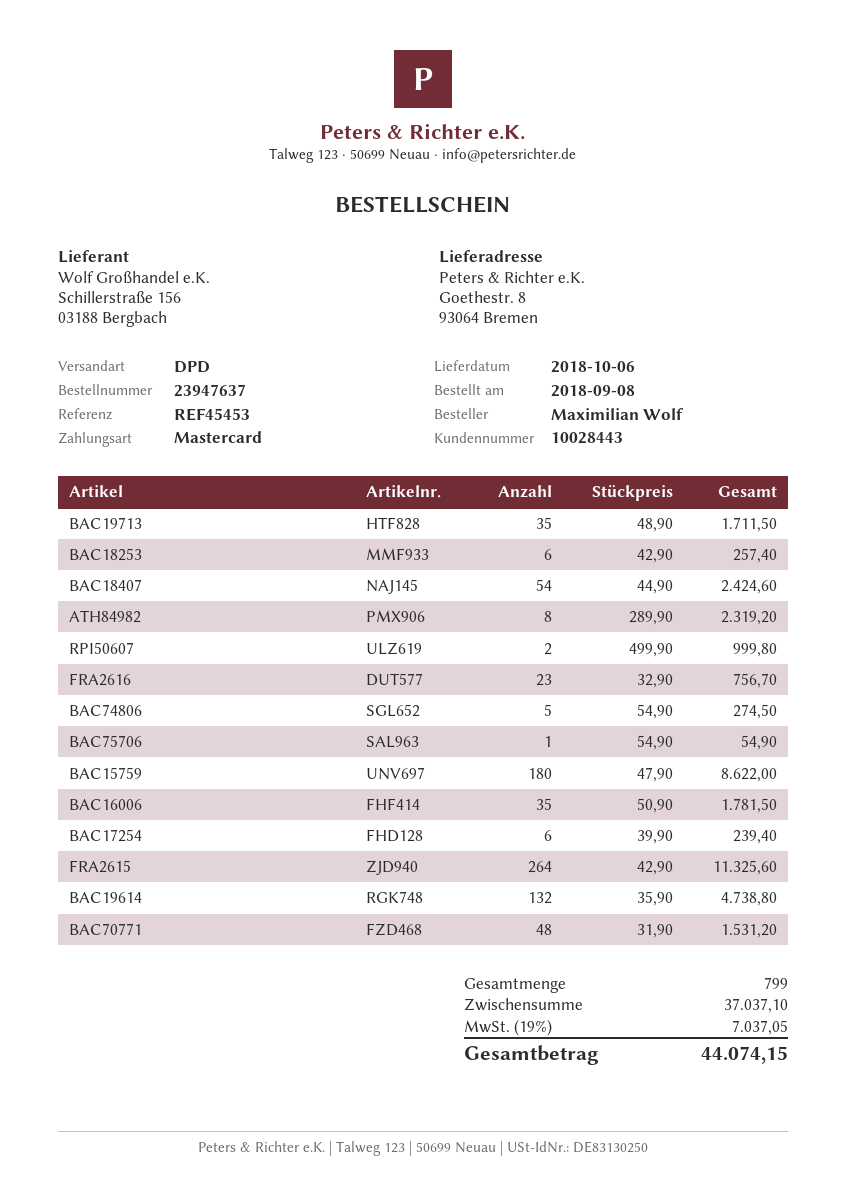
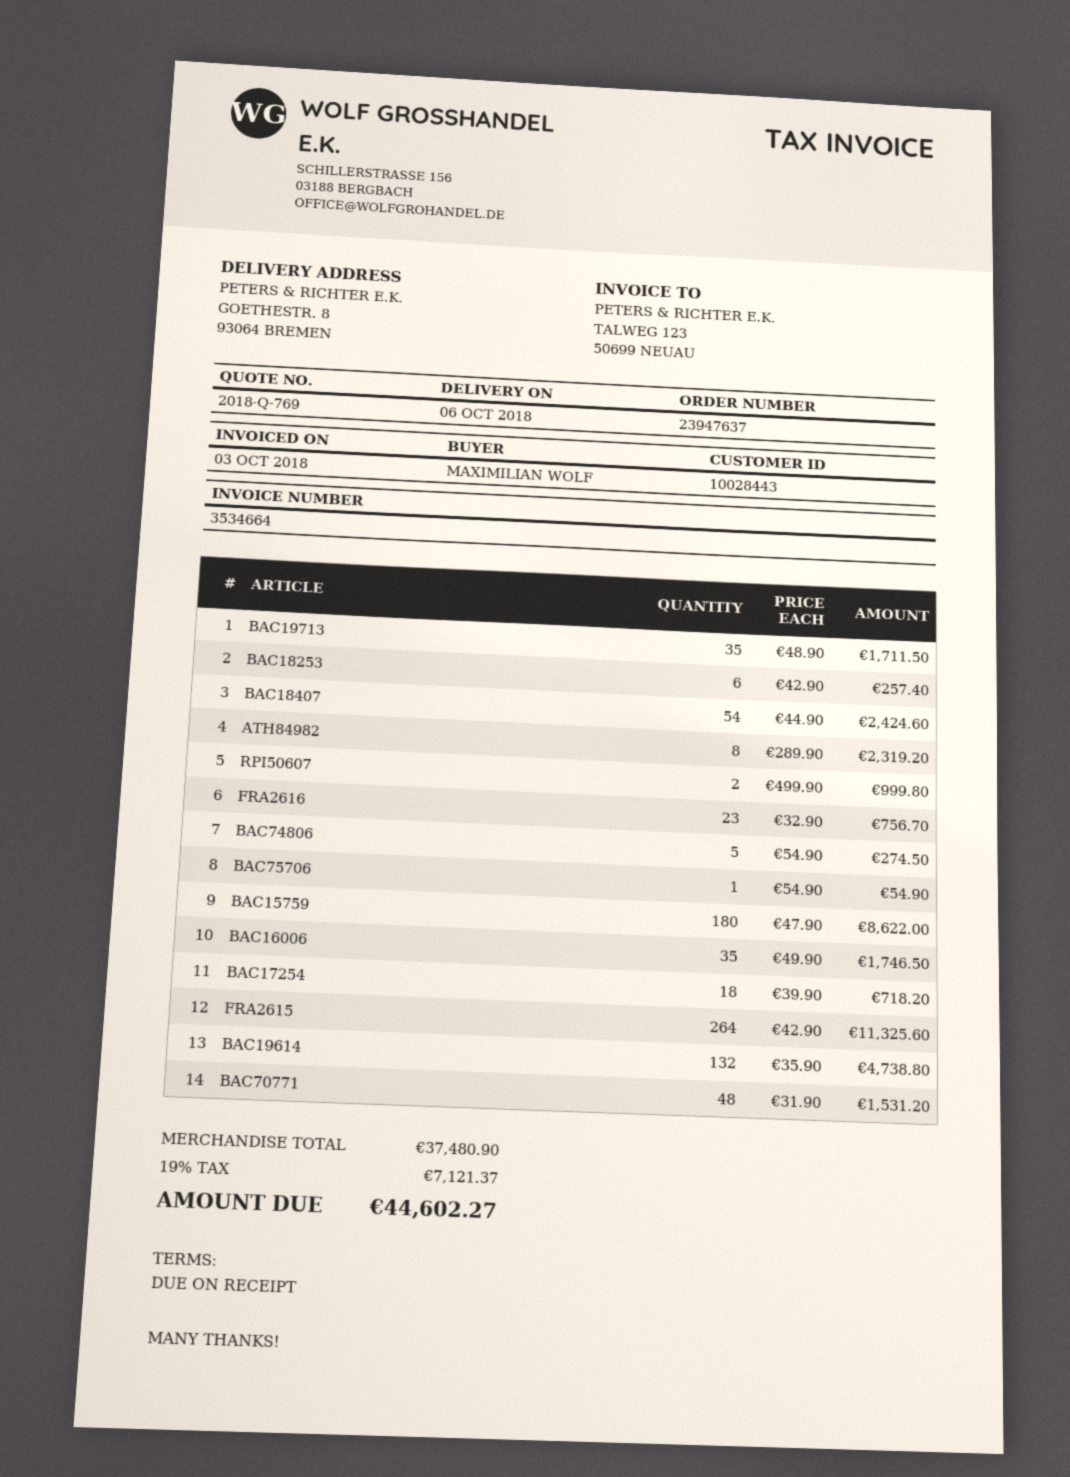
BAC16006: 35 x 50.90 = 1781.50 -> 35 x 49.90 = 1746.50
BAC17254: 6 x 39.90 = 239.40 -> 18 x 39.90 = 718.20
subtotal: 37037.10 -> 37480.90
tax: 19% = 7037.05 -> 19% = 7121.37
total: 44074.15 -> 44602.27

